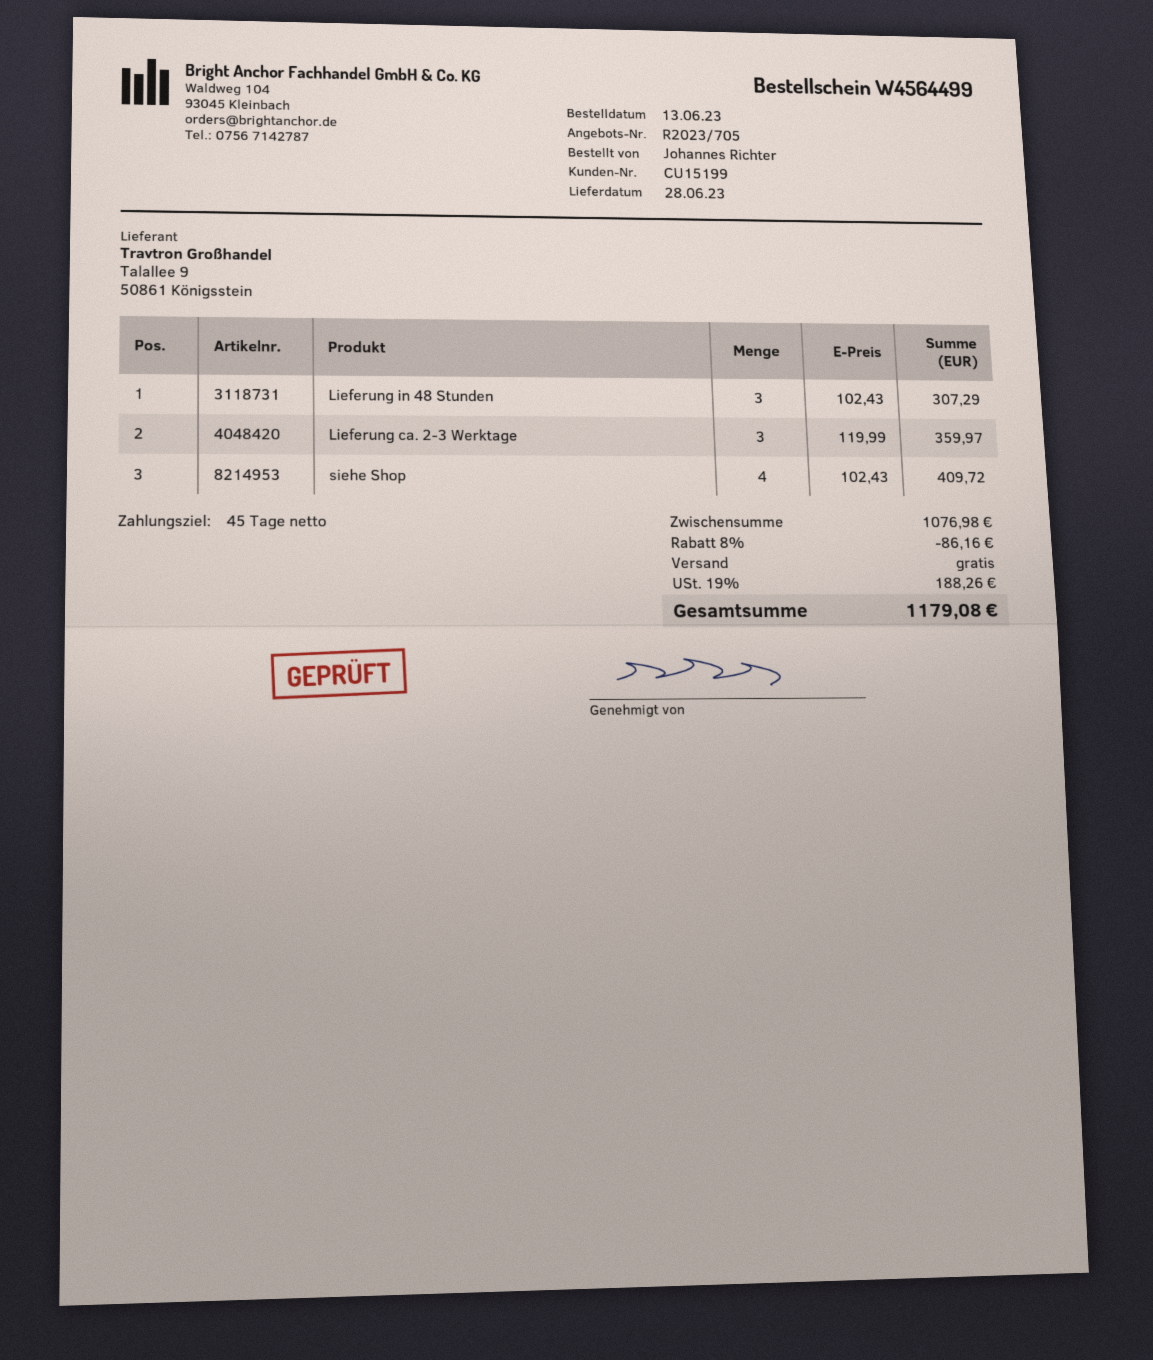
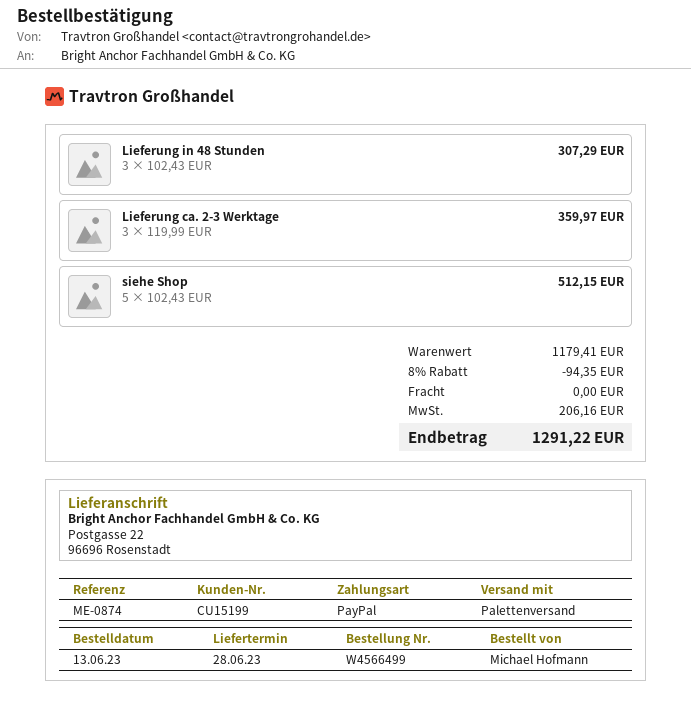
order number: W4564499 -> W4566499
ordered by: Johannes Richter -> Michael Hofmann
siehe Shop: 4 x 102.43 = 409.72 -> 5 x 102.43 = 512.15
subtotal: 1076.98 -> 1179.41
discount: 8% = 86.16 -> 8% = 94.35
tax: 188.26 -> 206.16
total: 1179.08 -> 1291.22

